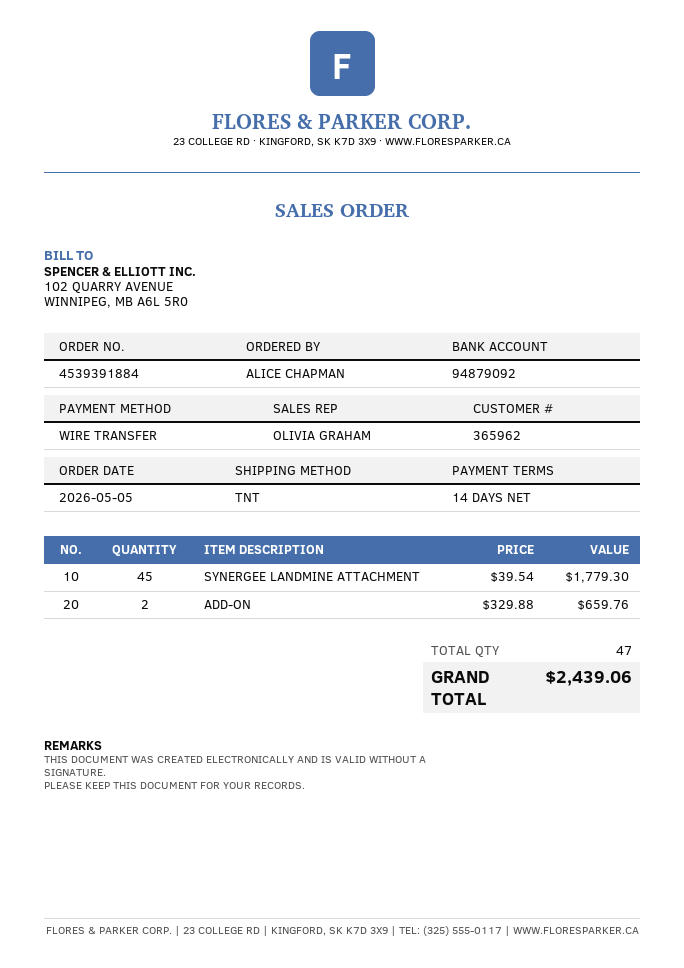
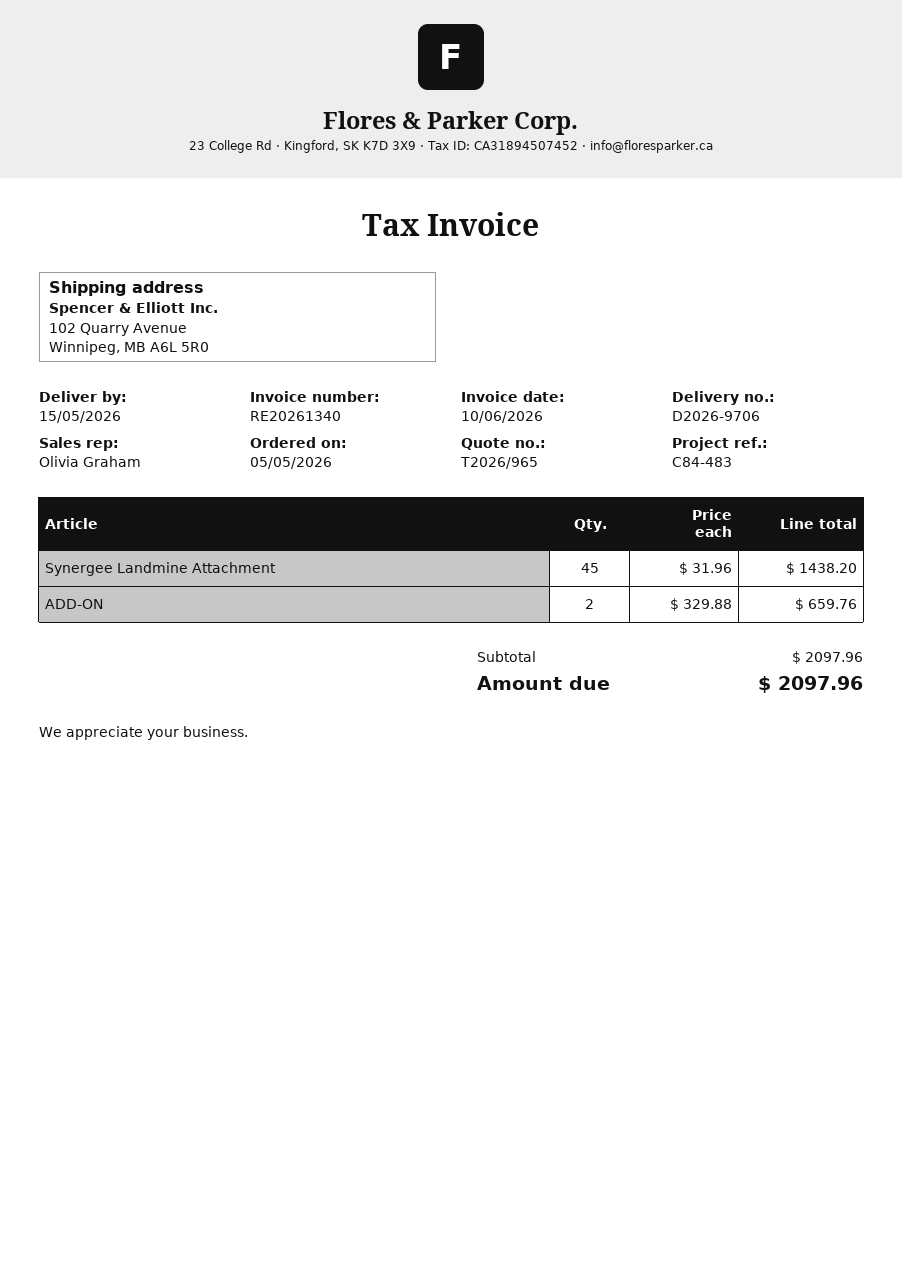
SYNERGEE LANDMINE ATTACHMENT: 45 x 39.54 = 1779.30 -> 45 x 31.96 = 1438.20
total: 2439.06 -> 2097.96

